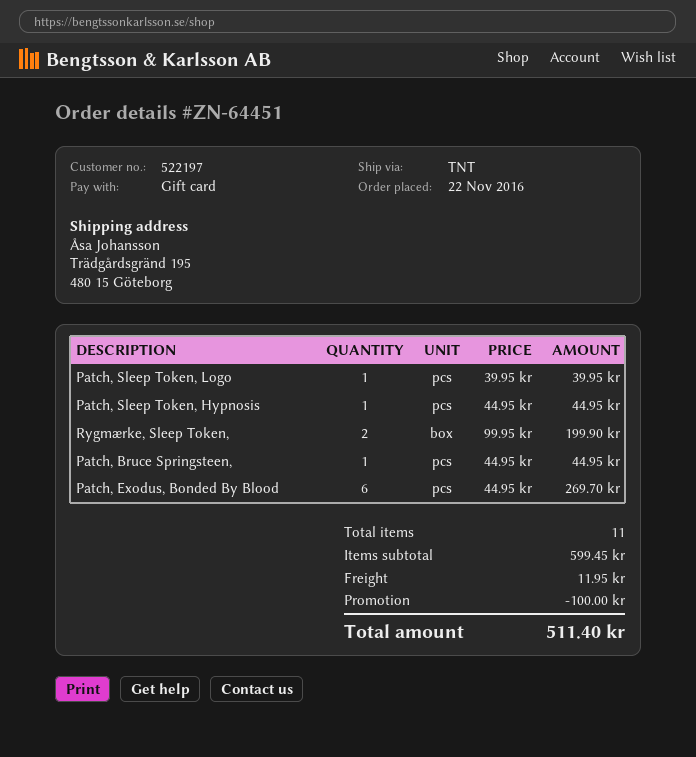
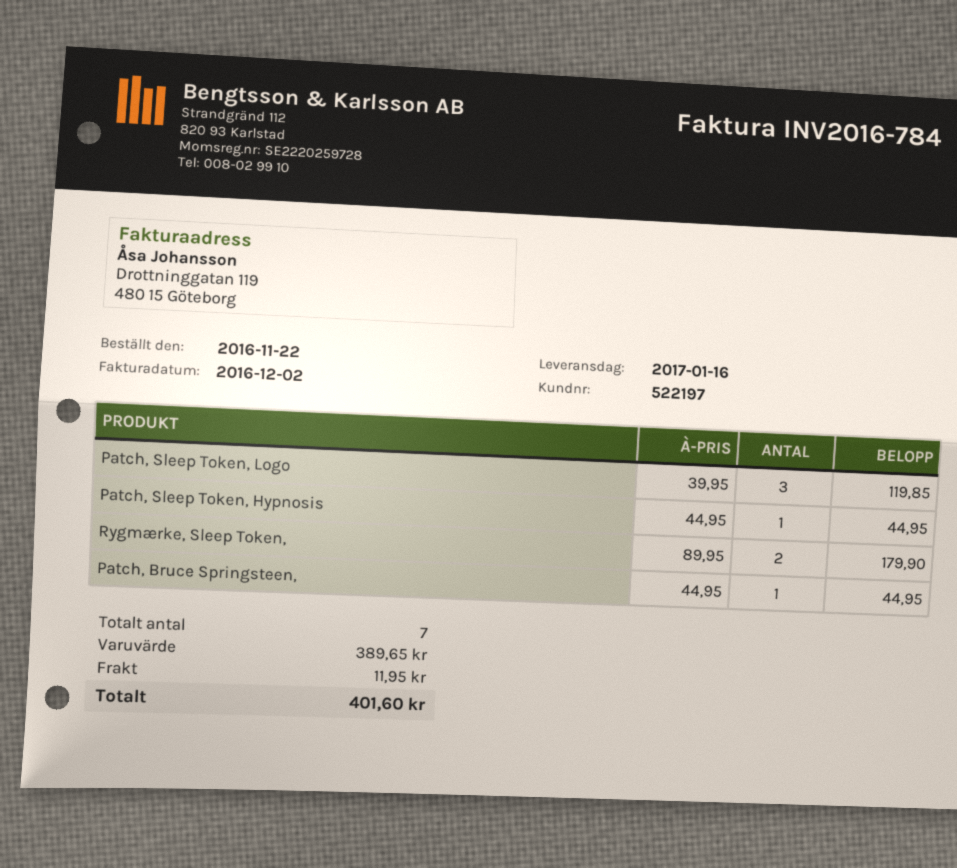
Patch, Sleep Token, Logo: 1 x 39.95 = 39.95 -> 3 x 39.95 = 119.85
Rygmærke, Sleep Token,: 2 x 99.95 = 199.90 -> 2 x 89.95 = 179.90
Patch, Exodus, Bonded By Blood: 6 x 44.95 = 269.70 -> none
total quantity: 11 -> 7
subtotal: 599.45 -> 389.65
discount: 100.00 -> none
total: 511.40 -> 401.60

